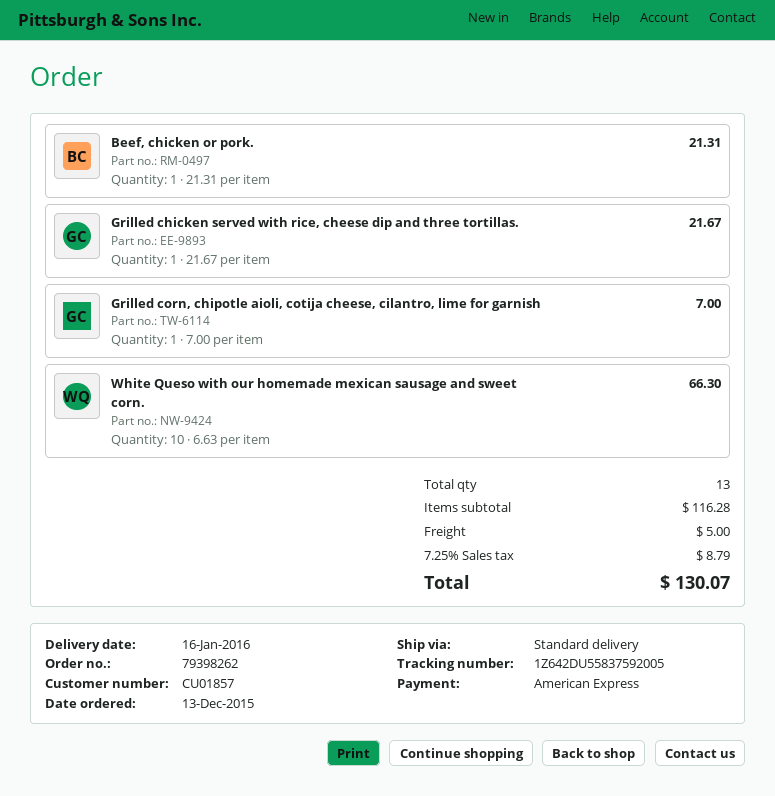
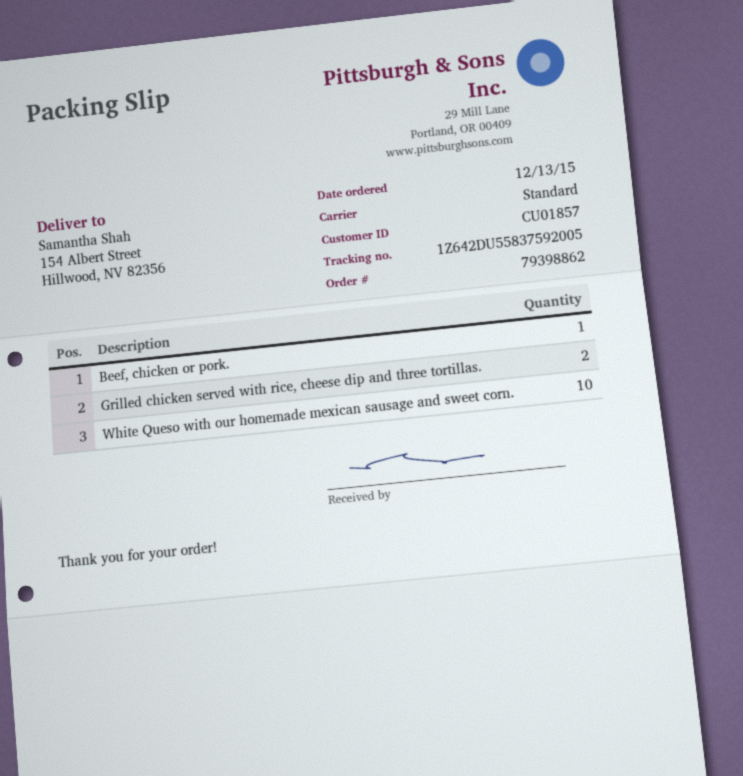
order number: 79398262 -> 79398862
Grilled chicken served with rice, cheese dip and three tortillas.: 1 -> 2
Grilled corn, chipotle aioli, cotija cheese, cilantro, lime for garnish: 1 -> none

